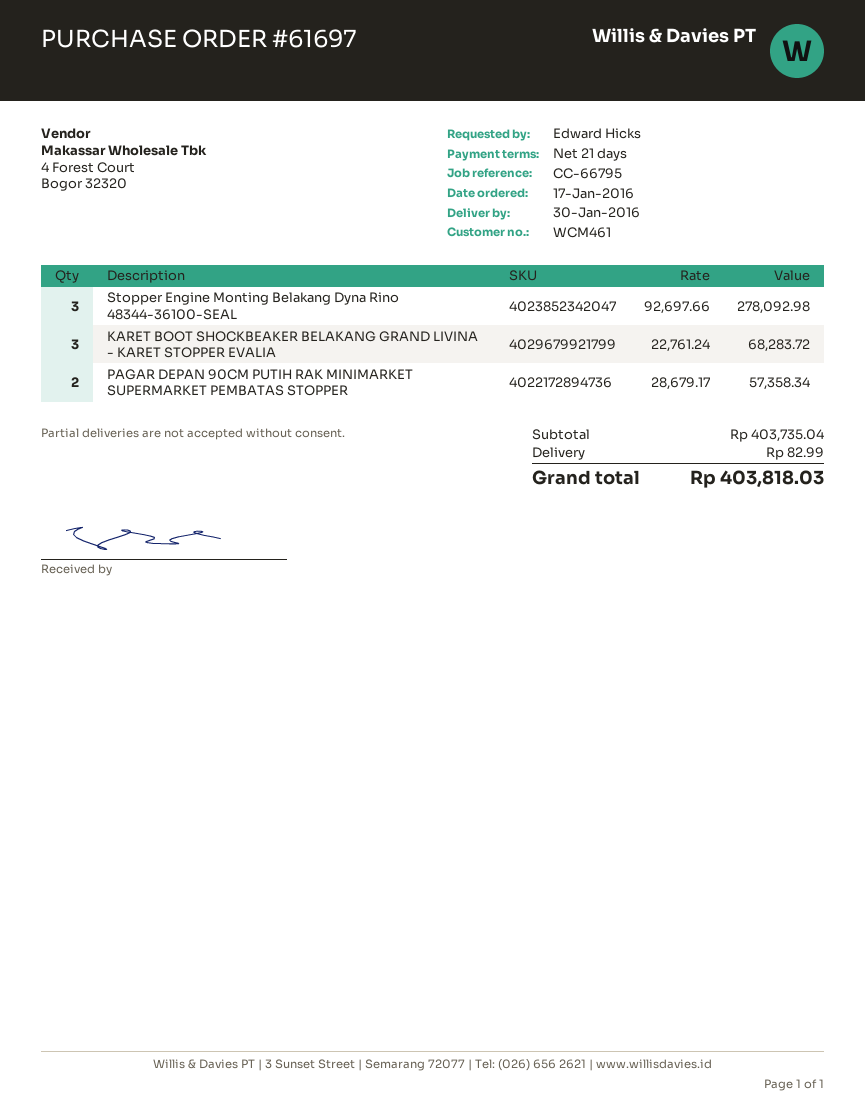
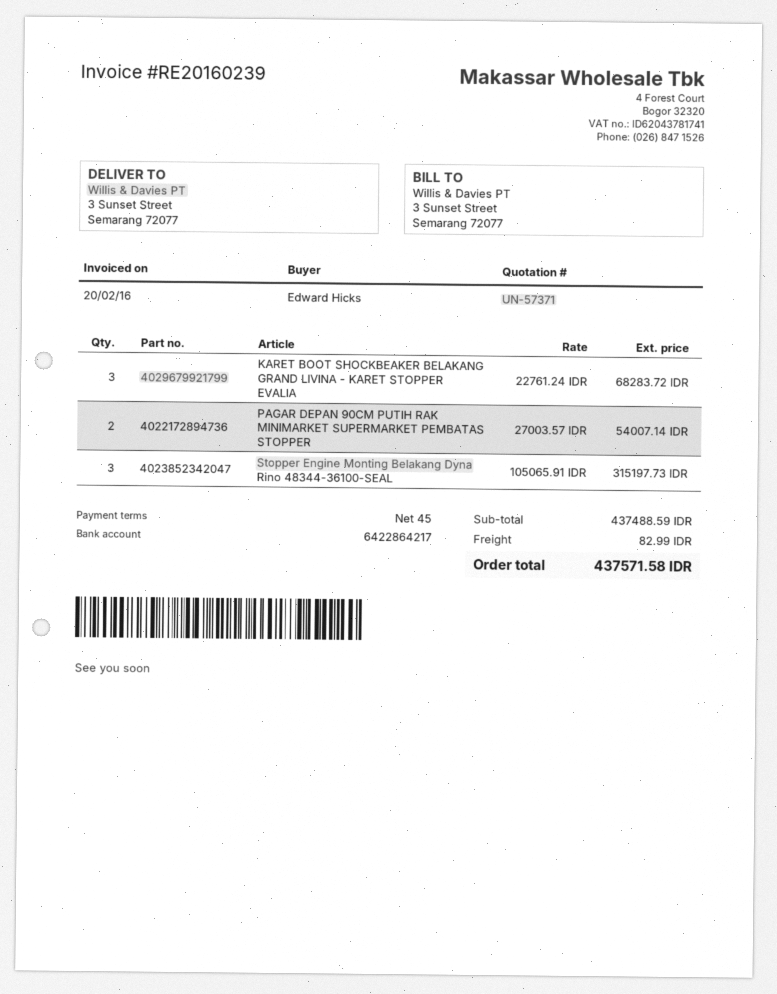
payment terms: 21 days -> 45 days
Stopper Engine Monting Belakang Dyna Rino 48344-36100-SEAL: 3 x 92697.66 = 278092.98 -> 3 x 105065.91 = 315197.73
PAGAR DEPAN 90CM PUTIH RAK MINIMARKET SUPERMARKET PEMBATAS STOPPER: 2 x 28679.17 = 57358.34 -> 2 x 27003.57 = 54007.14
subtotal: 403735.04 -> 437488.59
total: 403818.03 -> 437571.58

